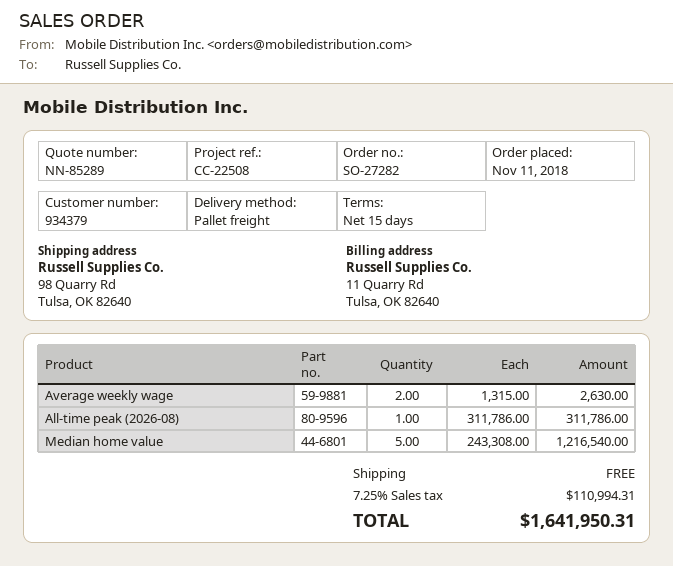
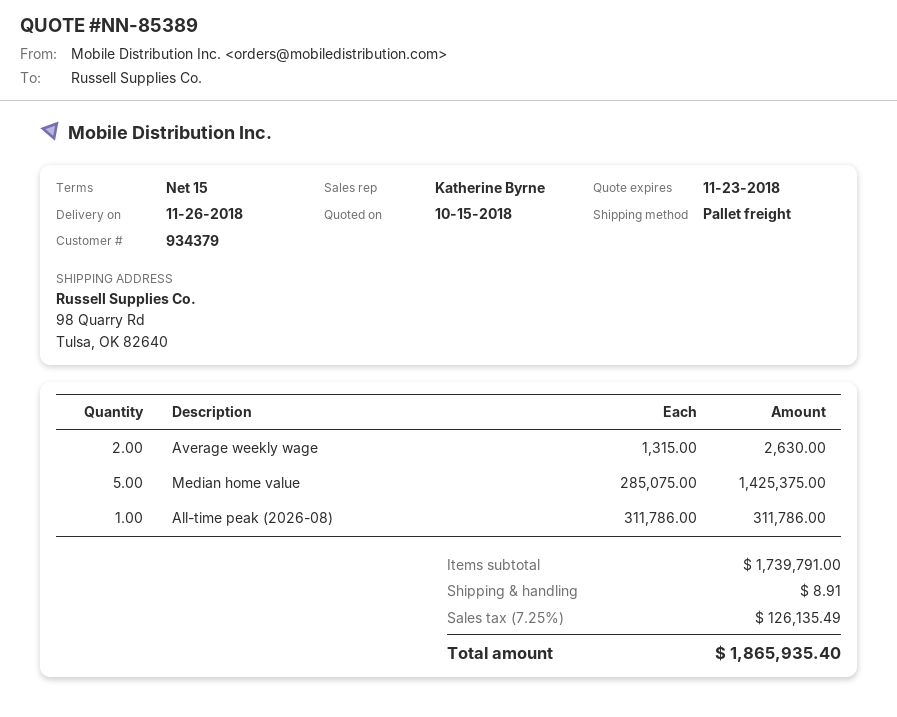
quote number: NN-85289 -> NN-85389
Median home value: 5 x 243308.00 = 1216540.00 -> 5 x 285075.00 = 1425375.00
shipping: 0.00 -> 8.91
tax: 7.25% = 110994.31 -> 7.25% = 126135.49
total: 1641950.31 -> 1865935.40

